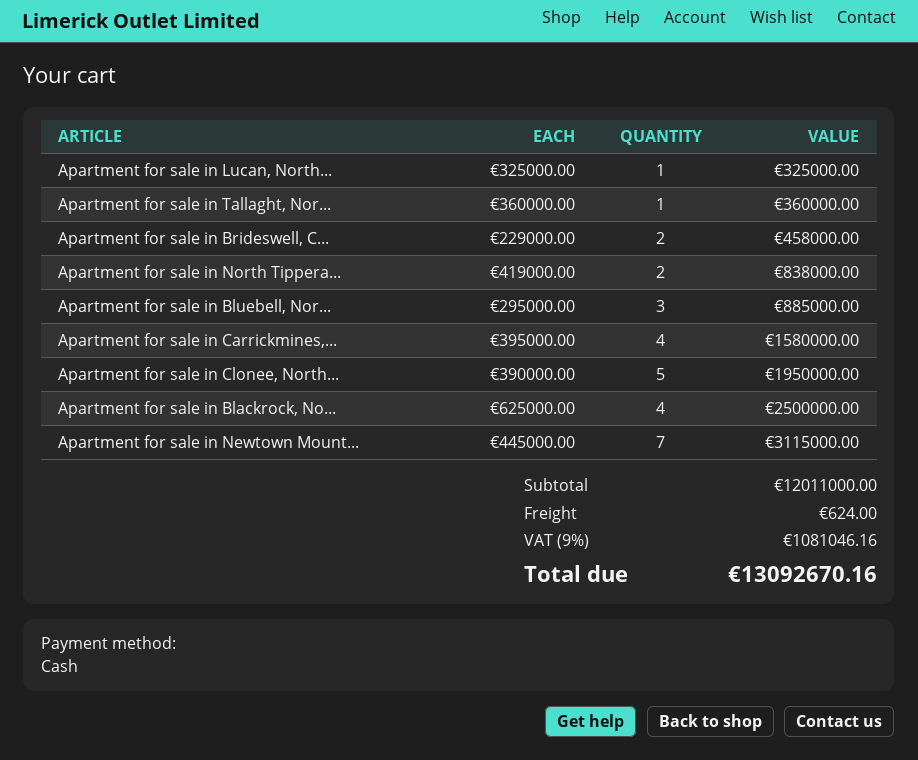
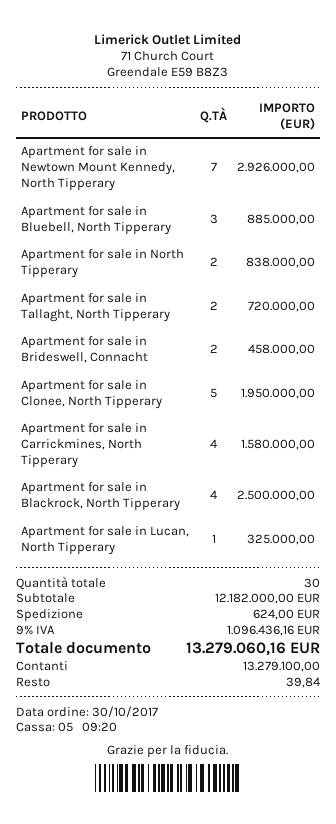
Apartment for sale in Tallaght, Nor...: 1 for 360000.00 -> 2 for 720000.00
Apartment for sale in Newtown Mount...: 7 for 3115000.00 -> 7 for 2926000.00
subtotal: 12011000.00 -> 12182000.00
tax: 9% = 1081046.16 -> 9% = 1096436.16
total: 13092670.16 -> 13279060.16

